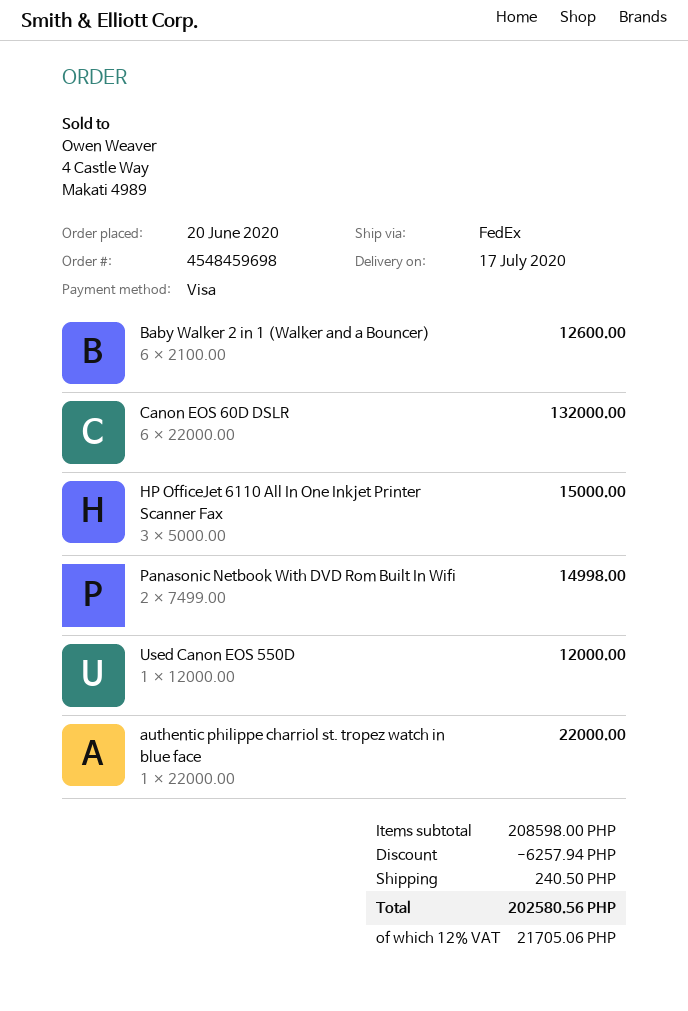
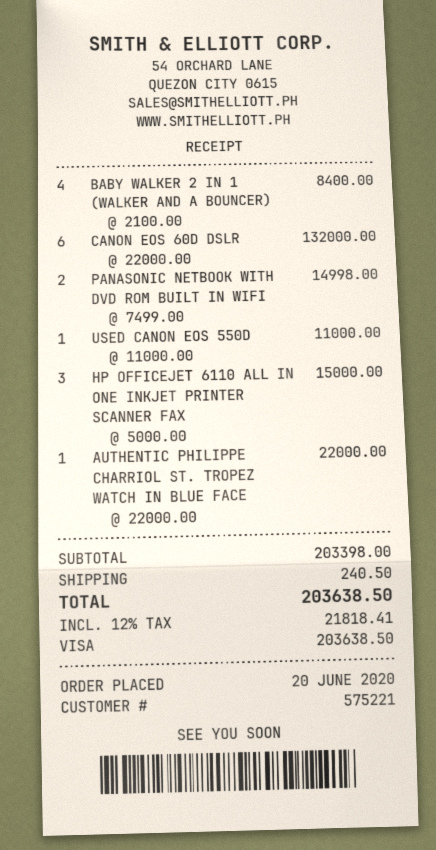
Baby Walker 2 in 1 (Walker and a Bouncer): 6 x 2100.00 = 12600.00 -> 4 x 2100.00 = 8400.00
Used Canon EOS 550D: 1 x 12000.00 = 12000.00 -> 1 x 11000.00 = 11000.00
subtotal: 208598.00 -> 203398.00
discount: 6257.94 -> none
tax: 12% = 21705.06 -> 12% = 21818.41
total: 202580.56 -> 203638.50

